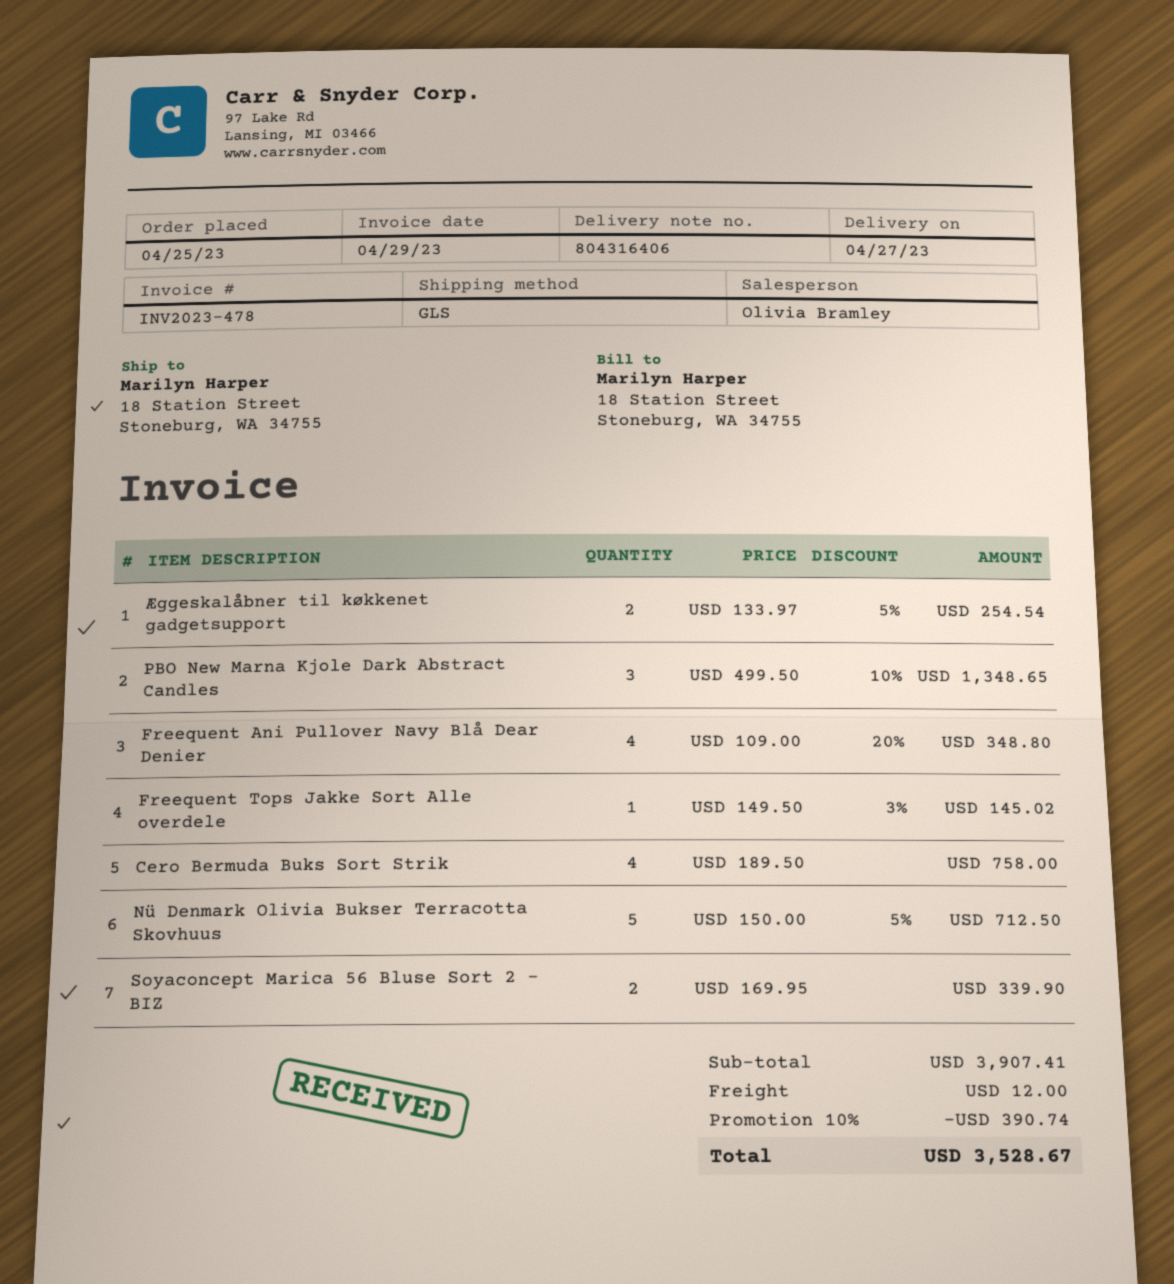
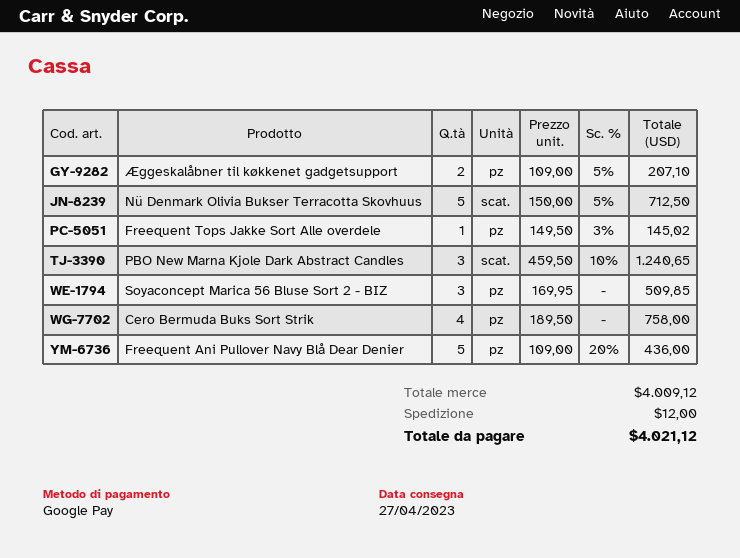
Æggeskalåbner til køkkenet gadgetsupport: 2 x 133.97 - 5% = 254.54 -> 2 x 109.00 - 5% = 207.10
PBO New Marna Kjole Dark Abstract Candles: 3 x 499.50 - 10% = 1348.65 -> 3 x 459.50 - 10% = 1240.65
Freequent Ani Pullover Navy Blå Dear Denier: 4 x 109.00 - 20% = 348.80 -> 5 x 109.00 - 20% = 436.00
Soyaconcept Marica 56 Bluse Sort 2 - BIZ: 2 x 169.95 = 339.90 -> 3 x 169.95 = 509.85
subtotal: 3907.41 -> 4009.12
discount: 10% = 390.74 -> none
total: 3528.67 -> 4021.12

